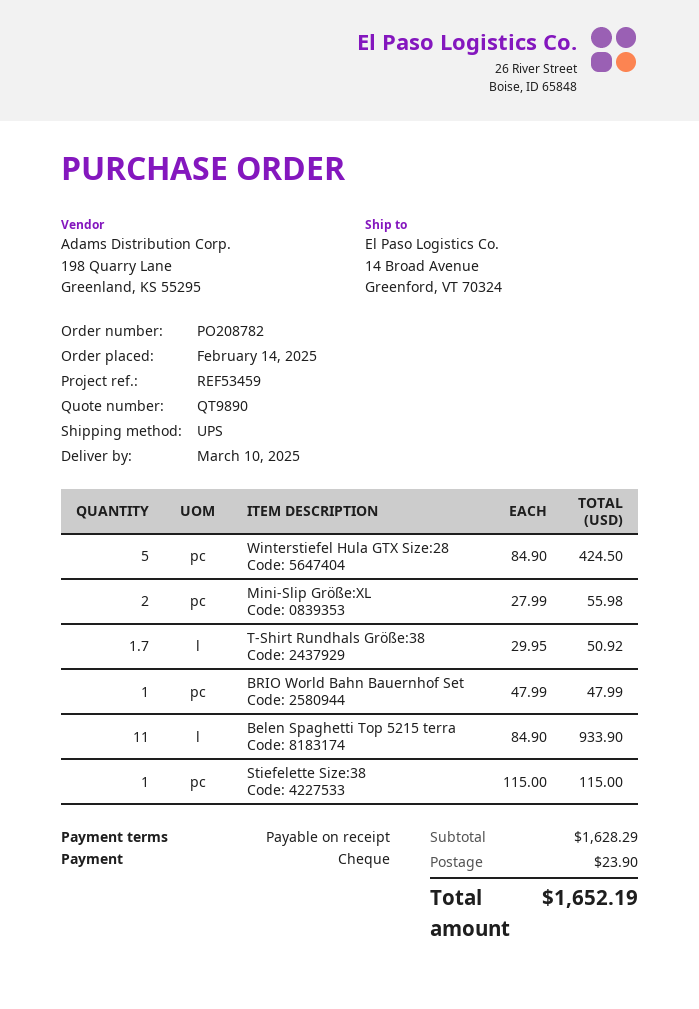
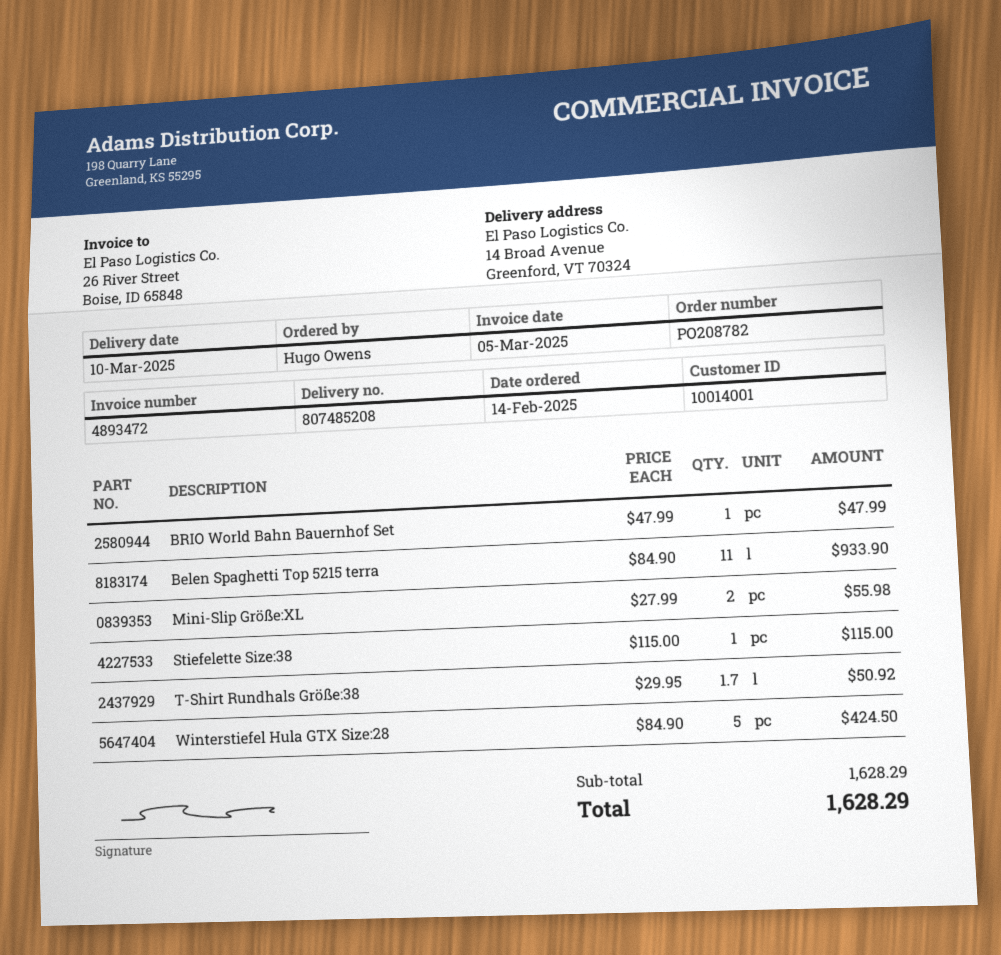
shipping: 23.90 -> none
total: 1652.19 -> 1628.29

